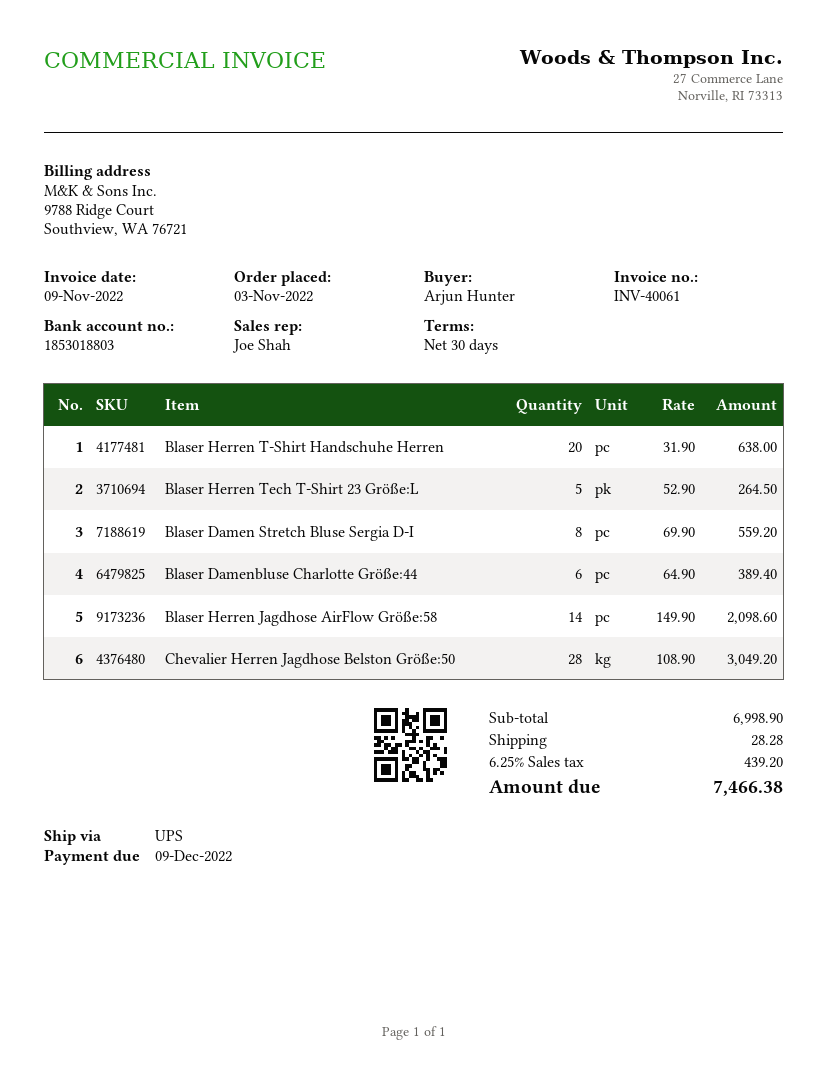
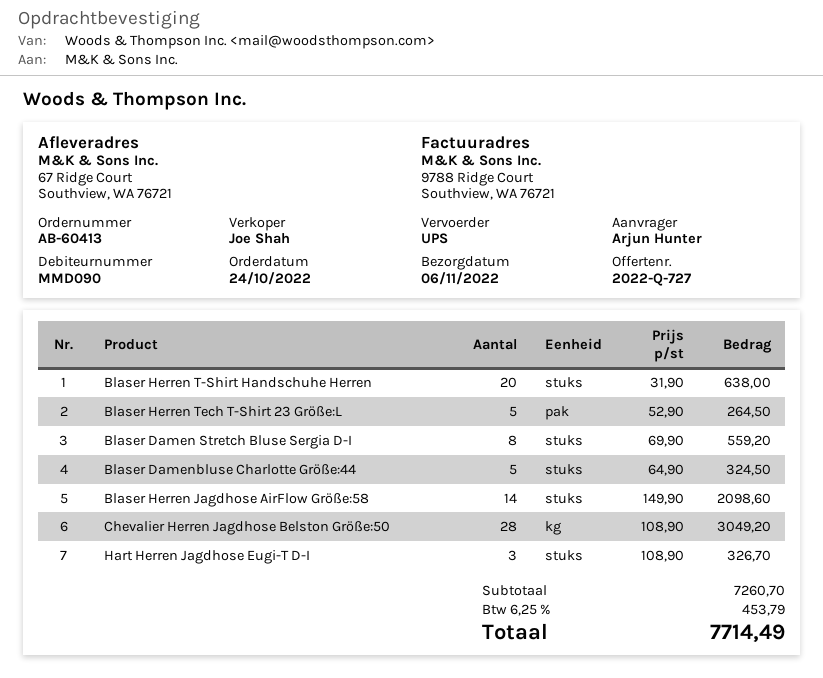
order date: 2022-11-03 -> 2022-10-24
Blaser Damenbluse Charlotte Größe:44: 6 x 64.90 = 389.40 -> 5 x 64.90 = 324.50
Hart Herren Jagdhose Eugi-T D-I: none -> 3 x 108.90 = 326.70
subtotal: 6998.90 -> 7260.70
shipping: 28.28 -> none
tax: 6.25% = 439.20 -> 6.25% = 453.79
total: 7466.38 -> 7714.49

